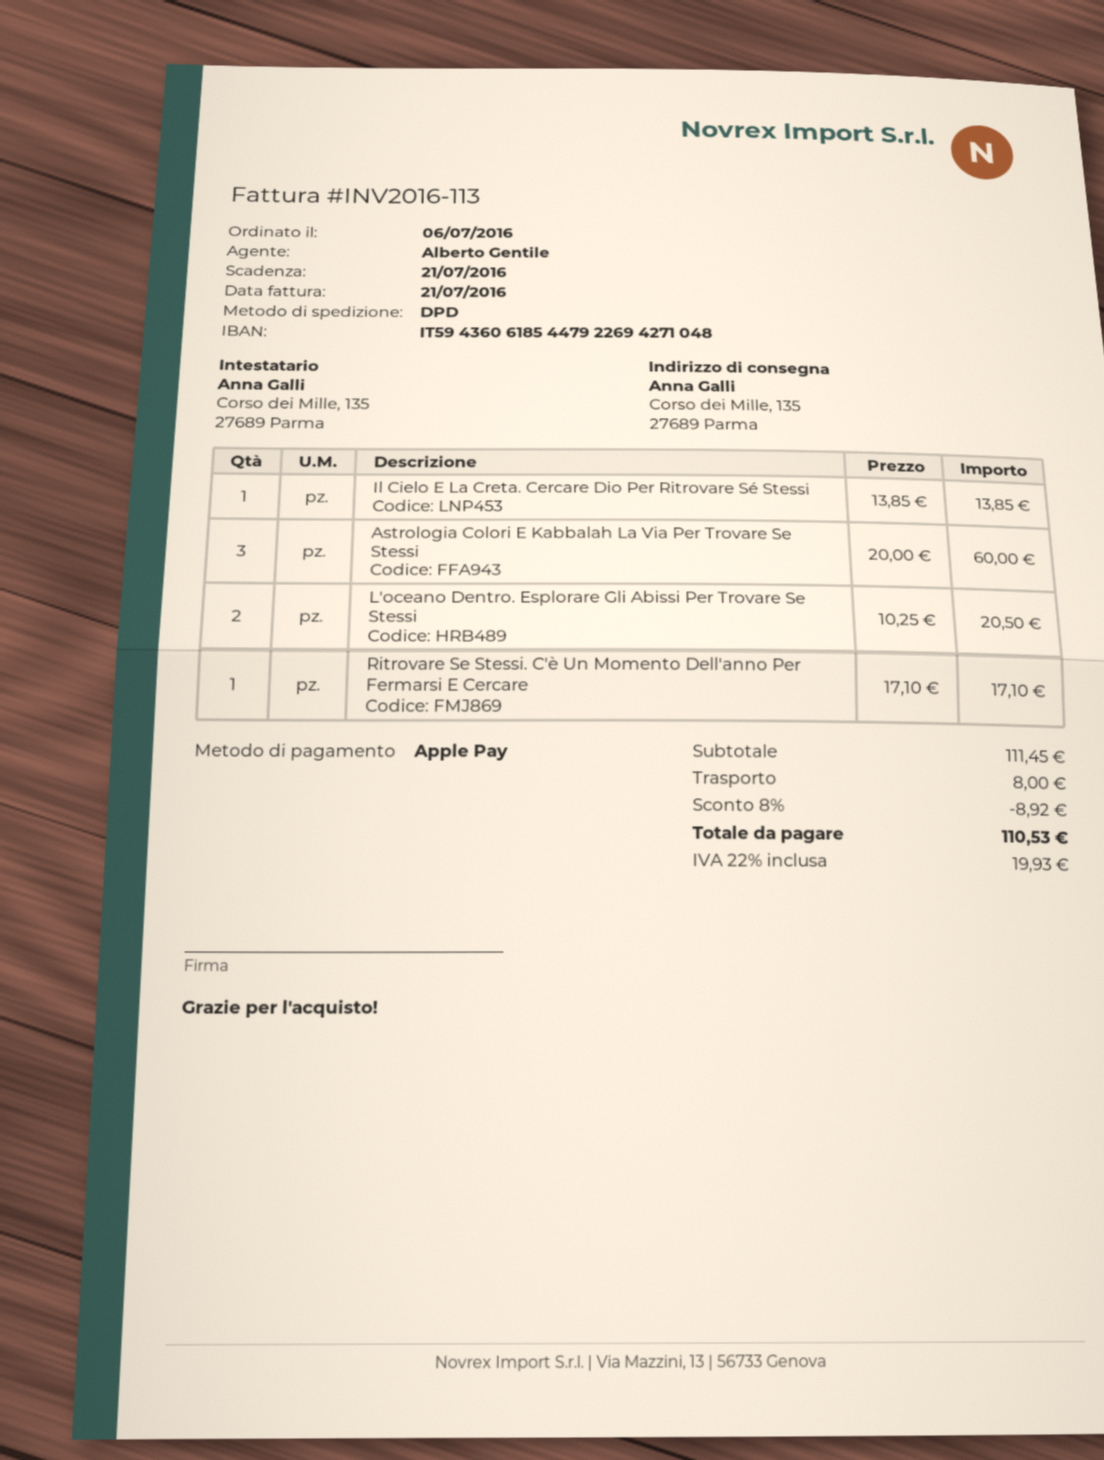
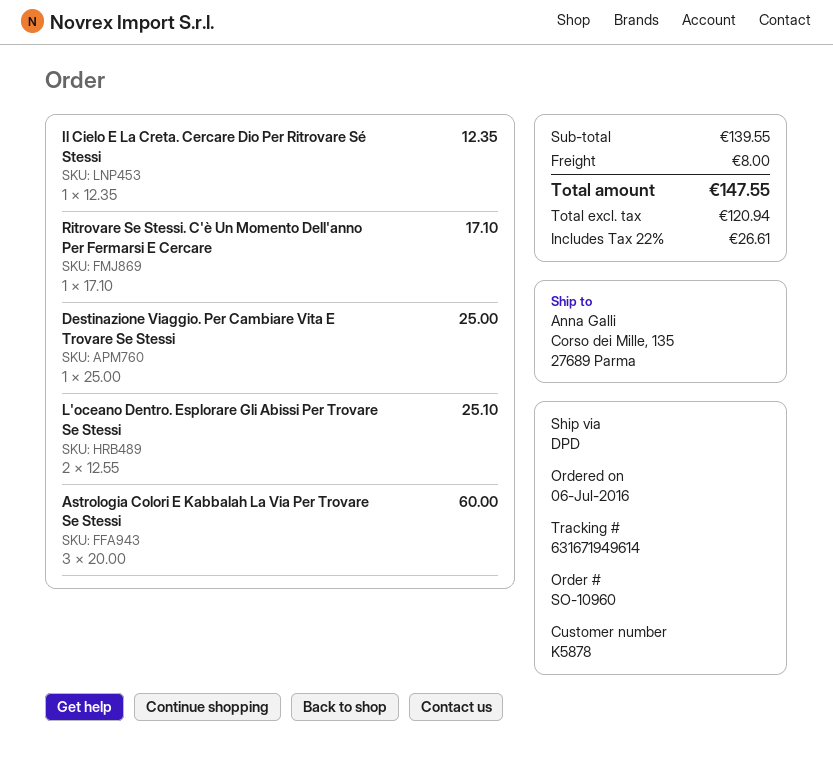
Il Cielo E La Creta. Cercare Dio Per Ritrovare Sé Stessi: 1 x 13.85 = 13.85 -> 1 x 12.35 = 12.35
L'oceano Dentro. Esplorare Gli Abissi Per Trovare Se Stessi: 2 x 10.25 = 20.50 -> 2 x 12.55 = 25.10
Destinazione Viaggio. Per Cambiare Vita E Trovare Se Stessi: none -> 1 x 25.00 = 25.00
subtotal: 111.45 -> 139.55
discount: 8% = 8.92 -> none
tax: 22% = 19.93 -> 22% = 26.61
total: 110.53 -> 147.55

